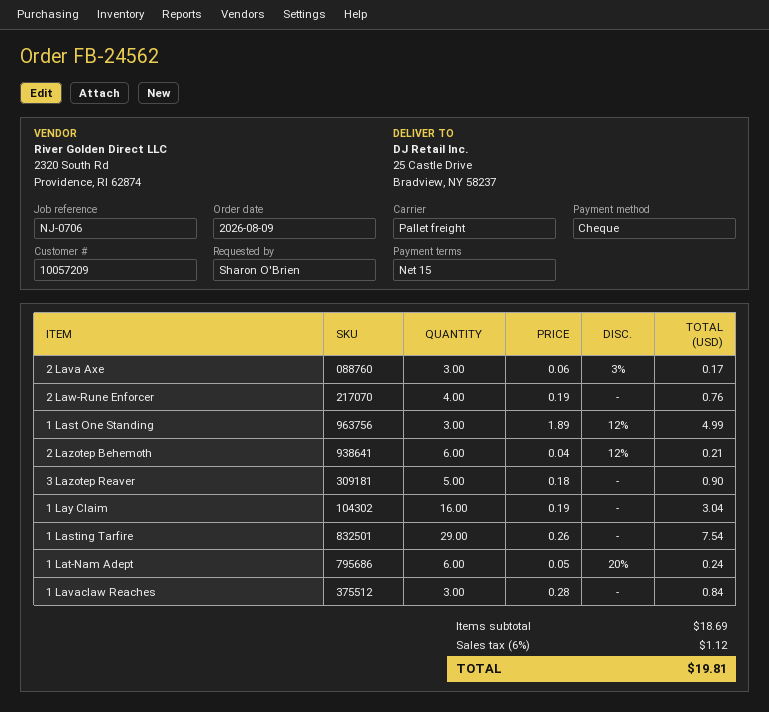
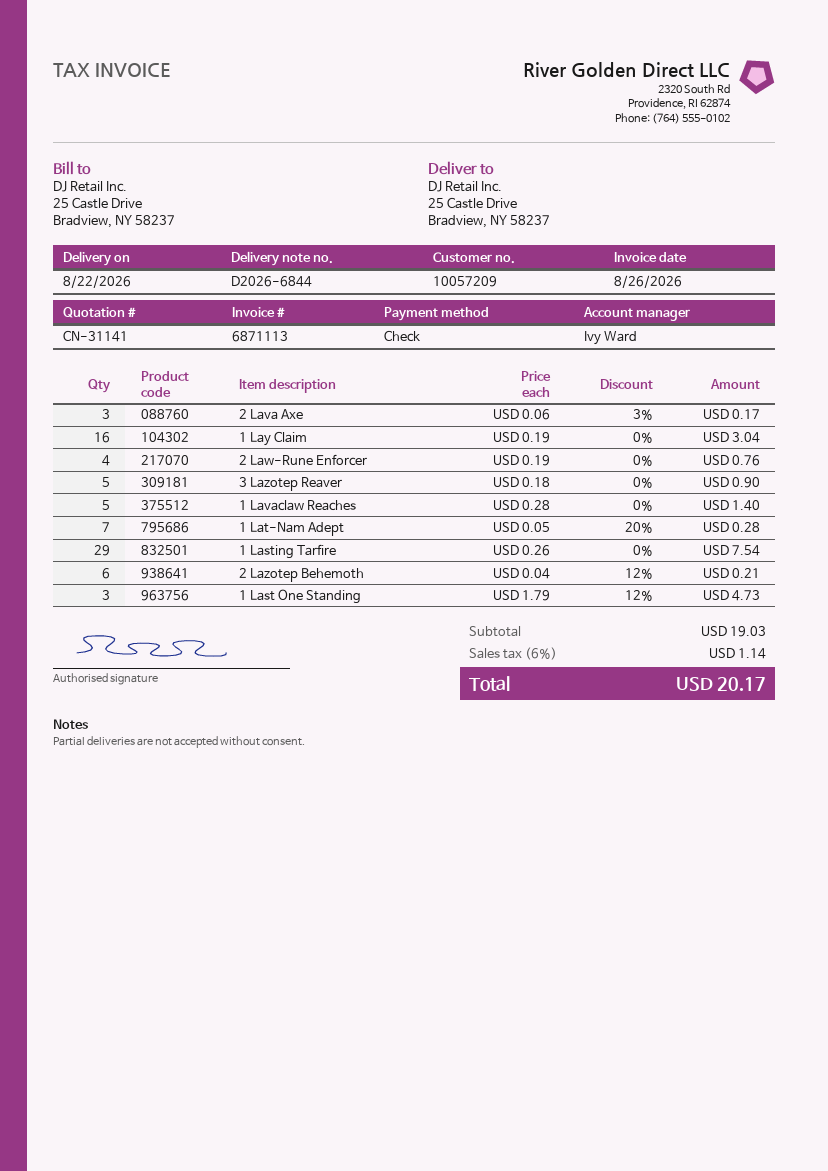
1 Last One Standing: 3 x 1.89 - 12% = 4.99 -> 3 x 1.79 - 12% = 4.73
1 Lat-Nam Adept: 6 x 0.05 - 20% = 0.24 -> 7 x 0.05 - 20% = 0.28
1 Lavaclaw Reaches: 3 x 0.28 = 0.84 -> 5 x 0.28 = 1.40
subtotal: 18.69 -> 19.03
tax: 6% = 1.12 -> 6% = 1.14
total: 19.81 -> 20.17

